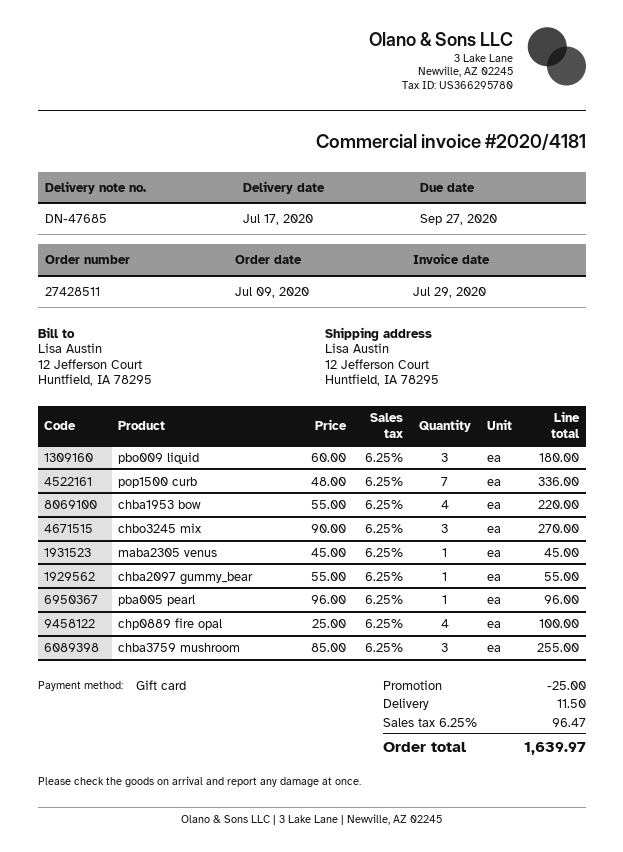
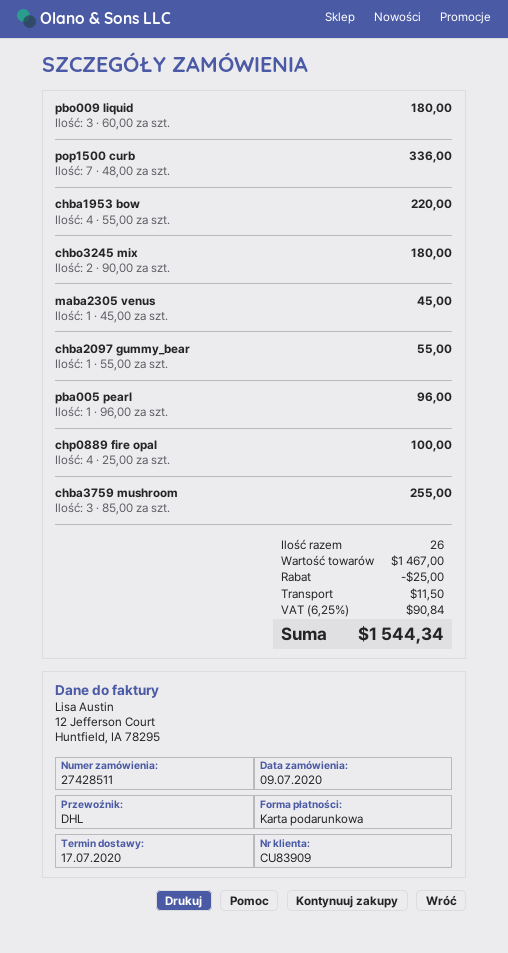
chbo3245 mix: 3 x 90.00 = 270.00 -> 2 x 90.00 = 180.00
tax: 6.25% = 96.47 -> 6.25% = 90.84
total: 1639.97 -> 1544.34

